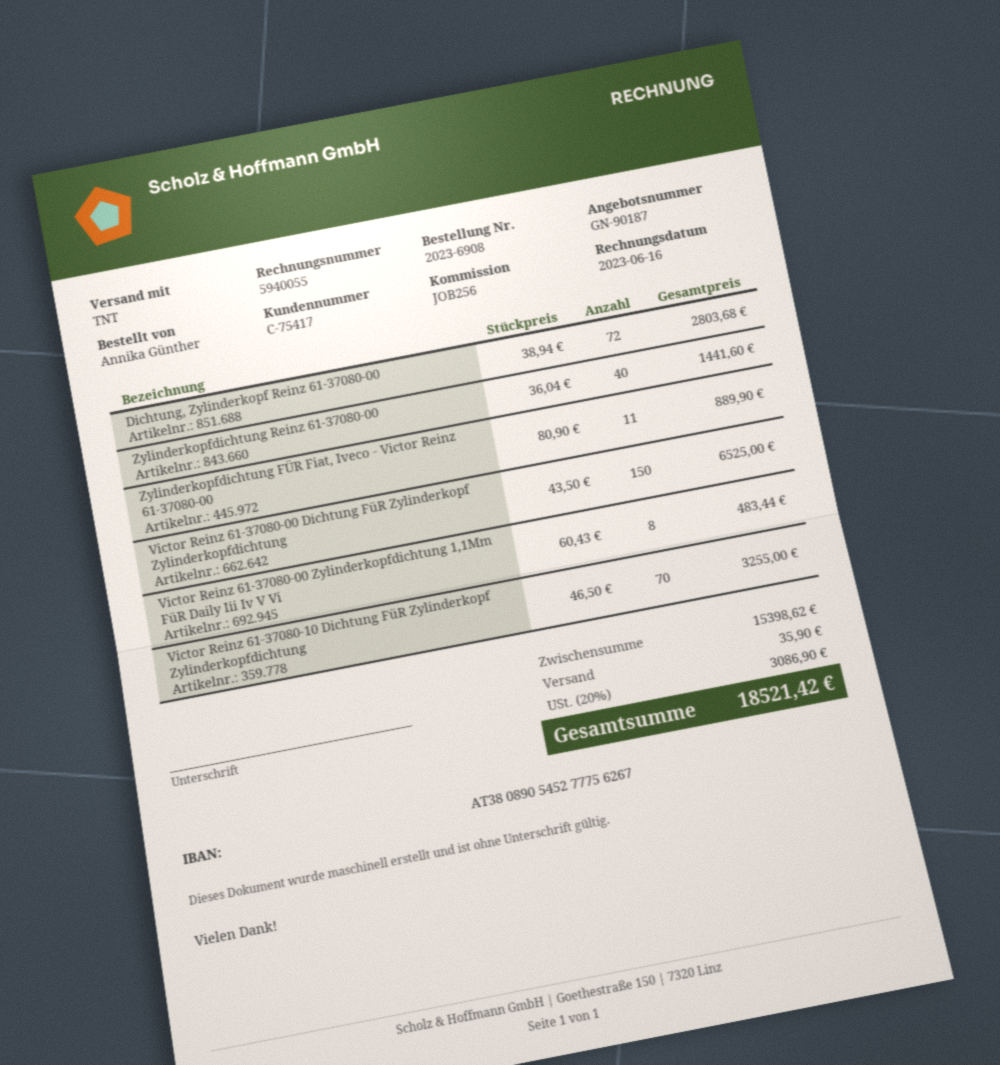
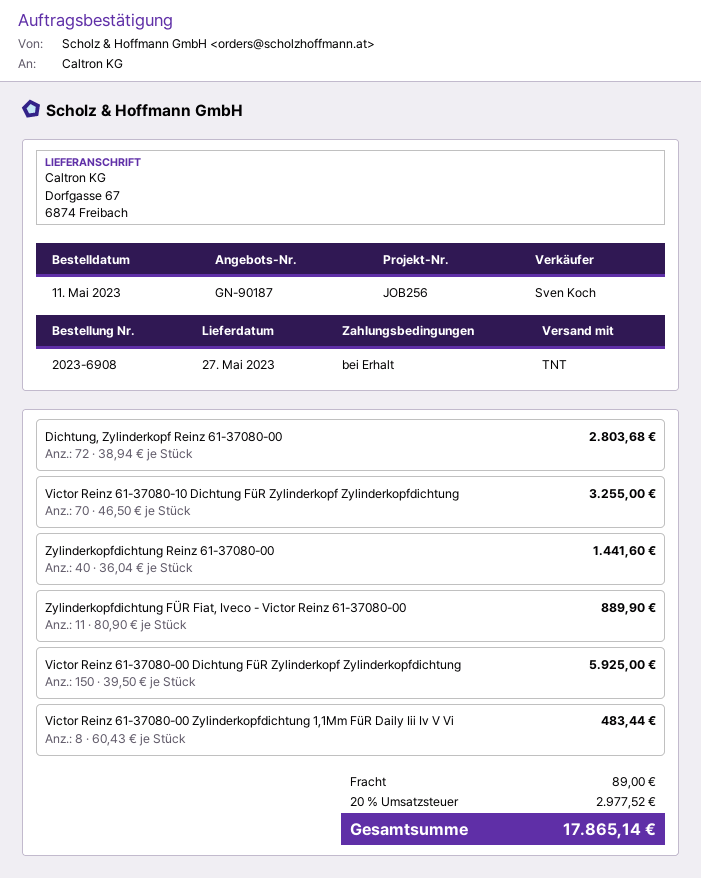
Victor Reinz 61-37080-00 Dichtung FüR Zylinderkopf Zylinderkopfdichtung: 150 x 43.50 = 6525.00 -> 150 x 39.50 = 5925.00
shipping: 35.90 -> 89.00
tax: 20% = 3086.90 -> 20% = 2977.52
total: 18521.42 -> 17865.14

